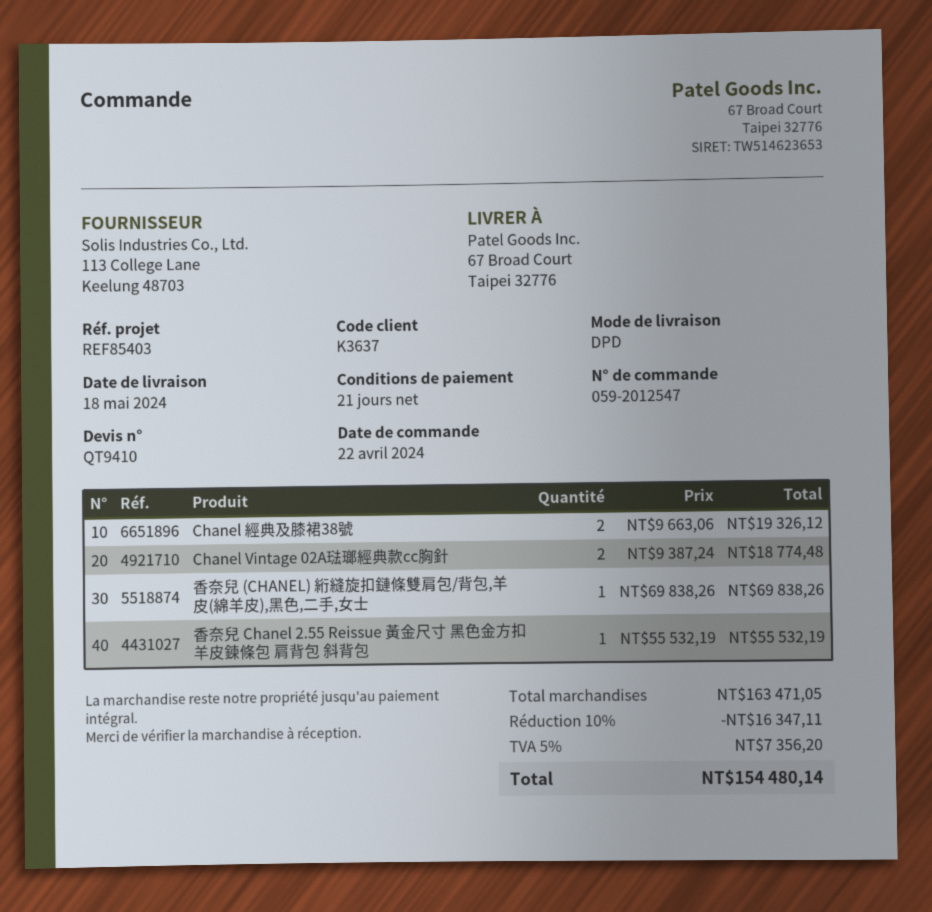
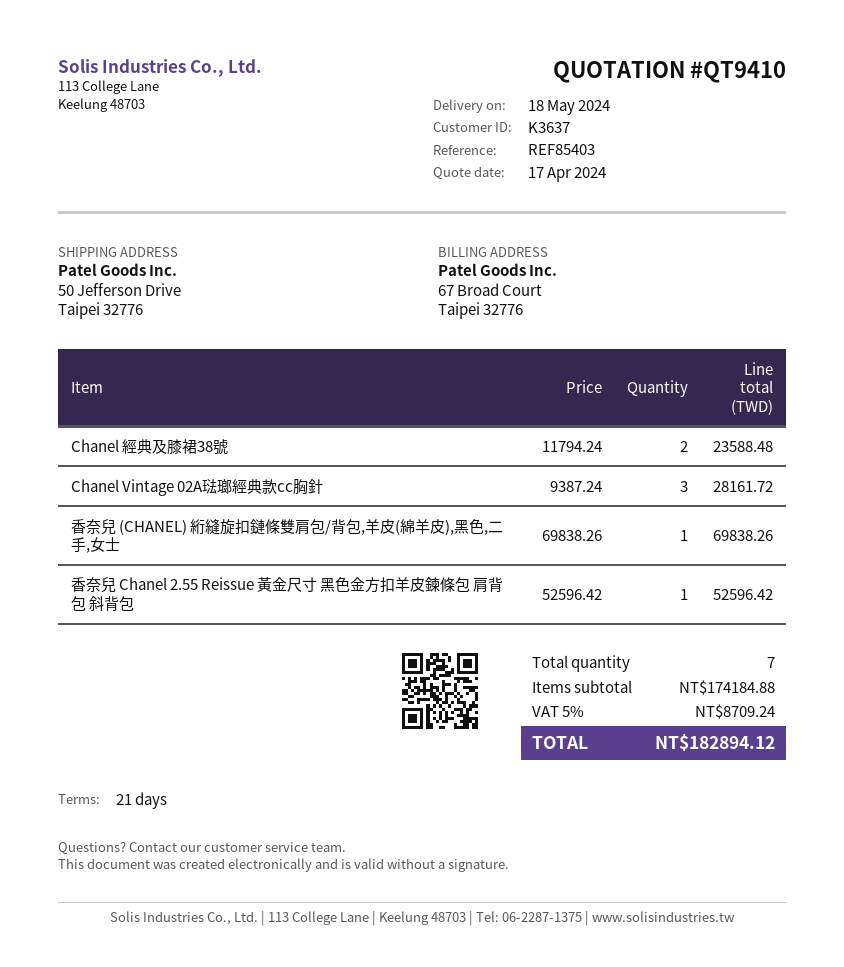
ship to: 67 Broad Court, Taipei 32776 -> 50 Jefferson Drive, Taipei 32776
Chanel 經典及膝裙38號: 2 x 9663.06 = 19326.12 -> 2 x 11794.24 = 23588.48
Chanel Vintage 02A琺瑯經典款cc胸針: 2 x 9387.24 = 18774.48 -> 3 x 9387.24 = 28161.72
香奈兒 Chanel 2.55 Reissue 黃金尺寸 黑色金方扣羊皮鍊條包 肩背包 斜背包: 1 x 55532.19 = 55532.19 -> 1 x 52596.42 = 52596.42
subtotal: 163471.05 -> 174184.88
discount: 10% = 16347.11 -> none
tax: 5% = 7356.20 -> 5% = 8709.24
total: 154480.14 -> 182894.12

